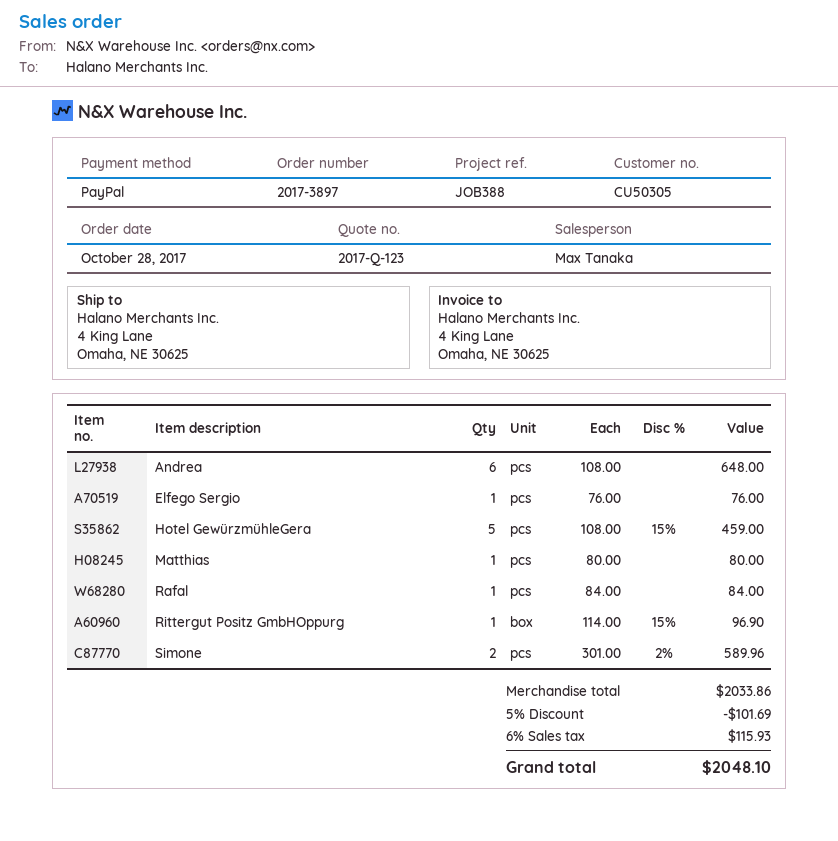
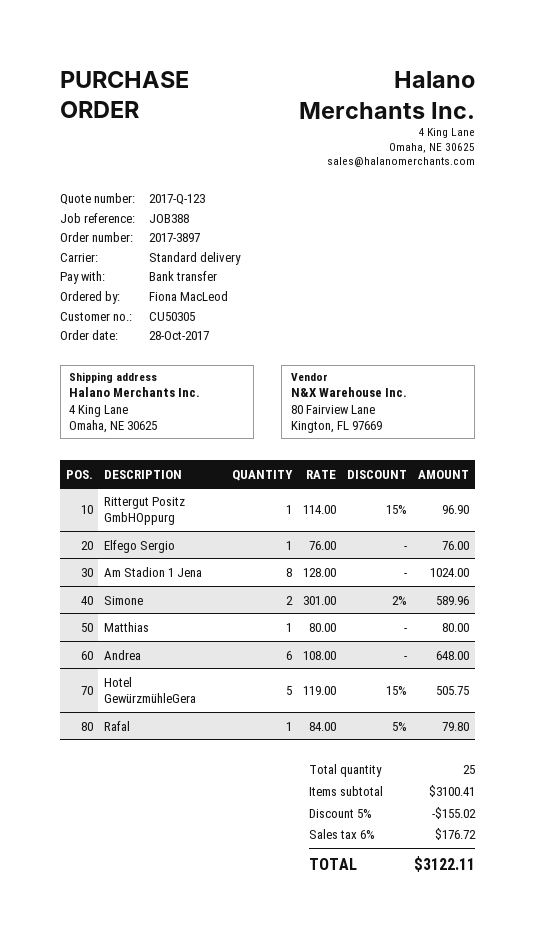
payment method: PayPal -> bank transfer
Hotel GewürzmühleGera: 5 x 108.00 - 15% = 459.00 -> 5 x 119.00 - 15% = 505.75
Rafal: 1 x 84.00 = 84.00 -> 1 x 84.00 - 5% = 79.80
Am Stadion 1 Jena: none -> 8 x 128.00 = 1024.00
subtotal: 2033.86 -> 3100.41
discount: 5% = 101.69 -> 5% = 155.02
tax: 6% = 115.93 -> 6% = 176.72
total: 2048.10 -> 3122.11

